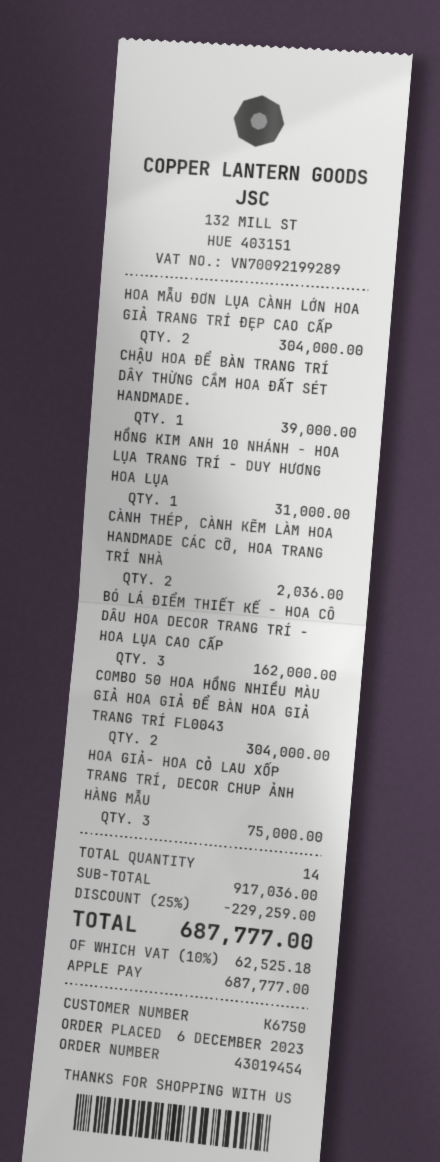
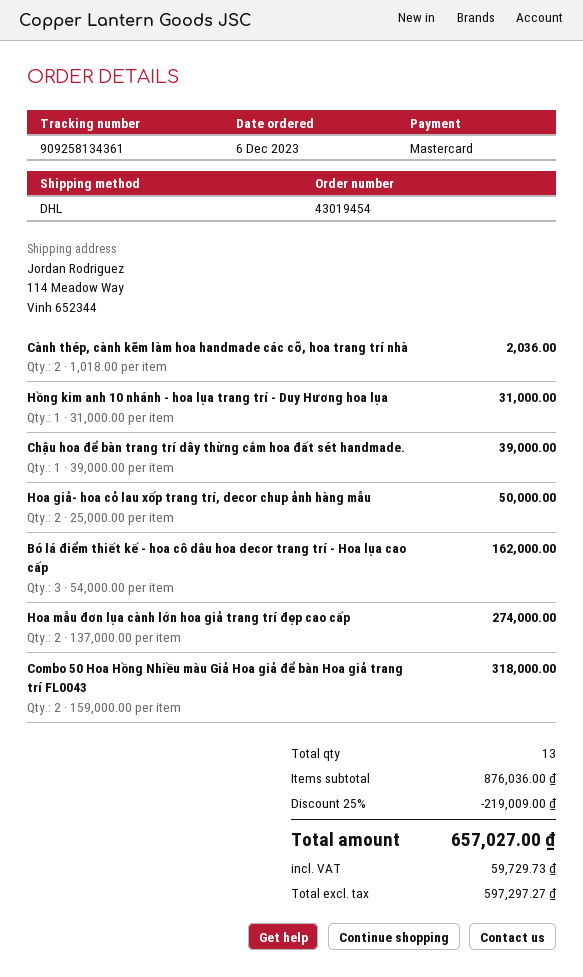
payment method: Apple Pay -> Mastercard
HOA MẪU ĐƠN LỤA CÀNH LỚN HOA GIẢ TRANG TRÍ ĐẸP CAO CẤP: 2 for 304000.00 -> 2 for 274000.00
COMBO 50 HOA HỒNG NHIỀU MÀU GIẢ HOA GIẢ ĐỂ BÀN HOA GIẢ TRANG TRÍ FL0043: 2 for 304000.00 -> 2 for 318000.00
HOA GIẢ- HOA CỎ LAU XỐP TRANG TRÍ, DECOR CHUP ẢNH HÀNG MẪU: 3 for 75000.00 -> 2 for 50000.00
total quantity: 14 -> 13
subtotal: 917036.00 -> 876036.00
discount: 25% = 229259.00 -> 25% = 219009.00
tax: 62525.18 -> 59729.73
total: 687777.00 -> 657027.00

